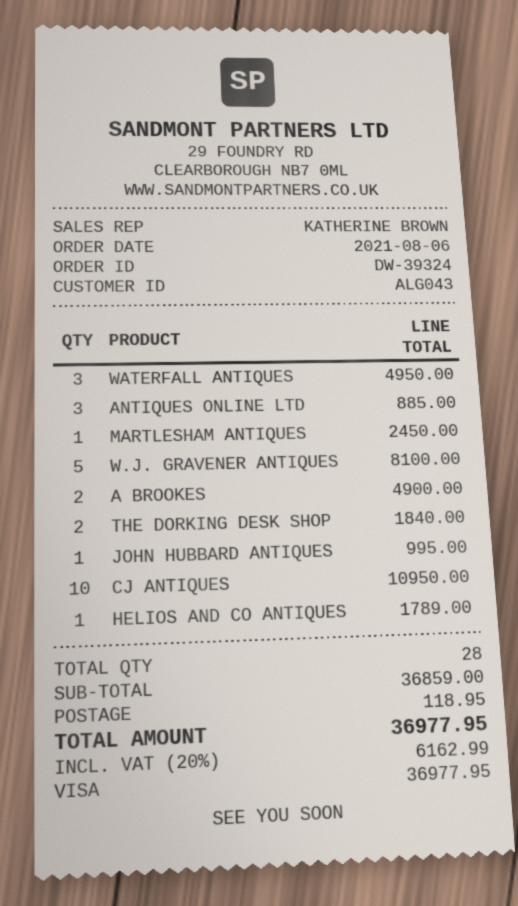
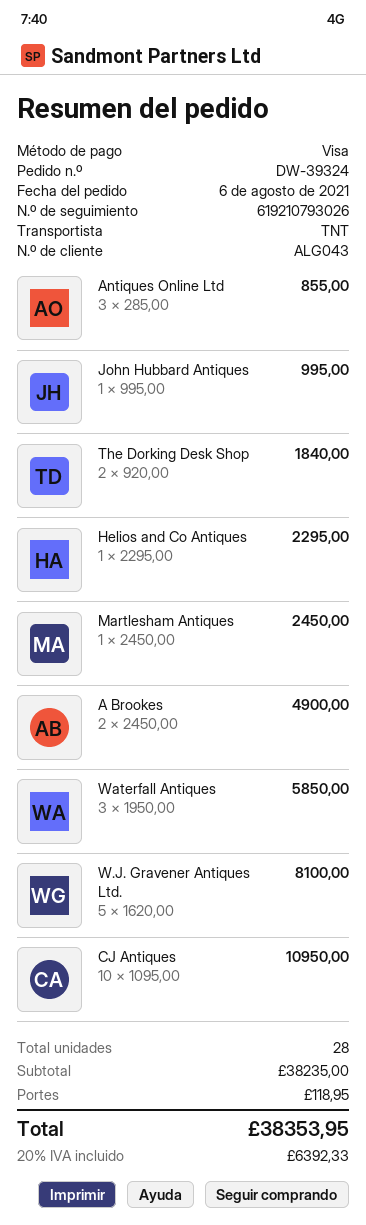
WATERFALL ANTIQUES: 3 for 4950.00 -> 3 for 5850.00
ANTIQUES ONLINE LTD: 3 for 885.00 -> 3 for 855.00
HELIOS AND CO ANTIQUES: 1 for 1789.00 -> 1 for 2295.00
subtotal: 36859.00 -> 38235.00
tax: 20% = 6162.99 -> 20% = 6392.33
total: 36977.95 -> 38353.95

